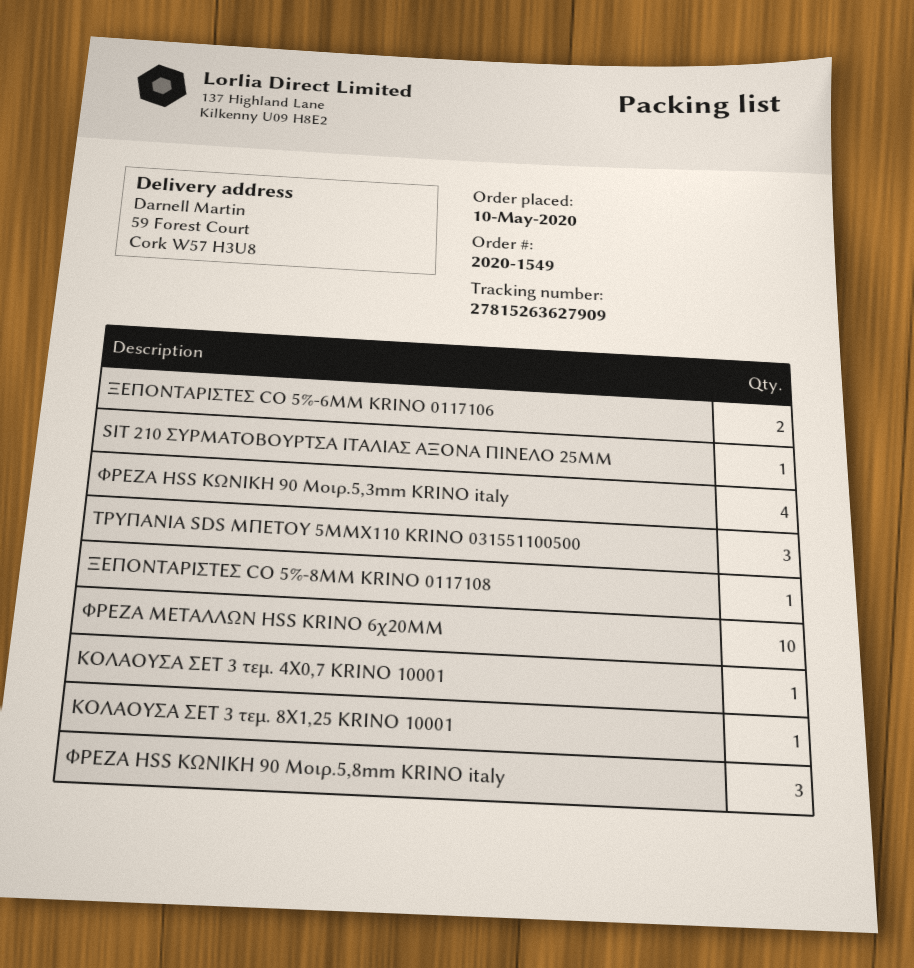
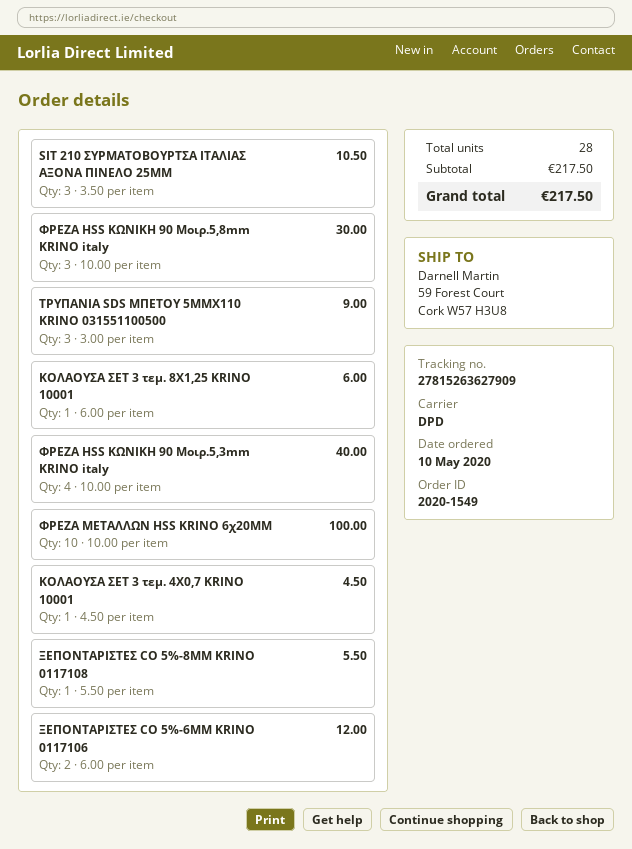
SIT 210 ΣΥΡΜΑΤΟΒΟΥΡΤΣΑ ΙΤΑΛΙΑΣ ΑΞΟΝΑ ΠΙΝΕΛΟ 25ΜΜ: 1 -> 3

